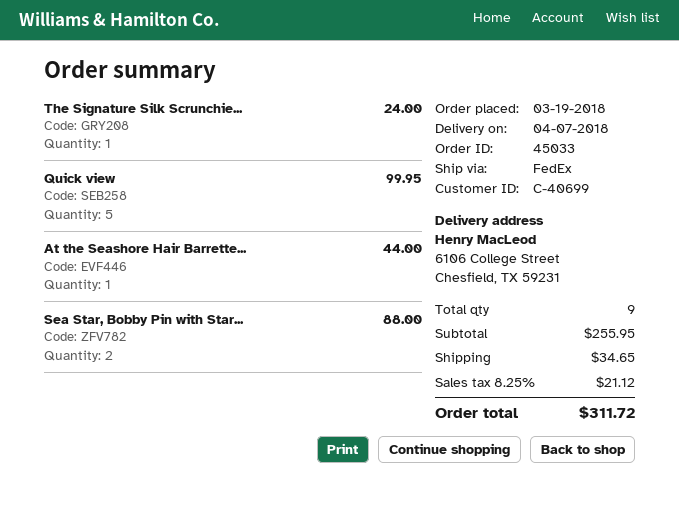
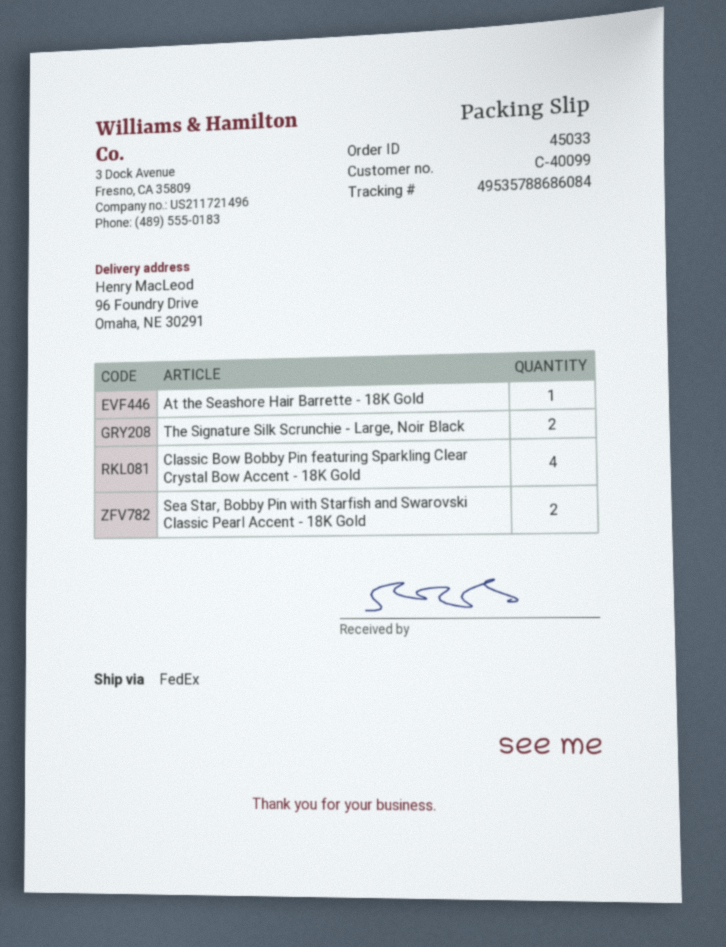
customer number: C-40699 -> C-40099
ship to: 6106 College Street, Chesfield, TX 59231 -> 96 Foundry Drive, Omaha, NE 30291
The Signature Silk Scrunchie...: 1 -> 2
Quick view: 5 -> none
Classic Bow Bobby Pin featuring Sparkling Clear Crystal Bow Accent - 18K Gold: none -> 4

